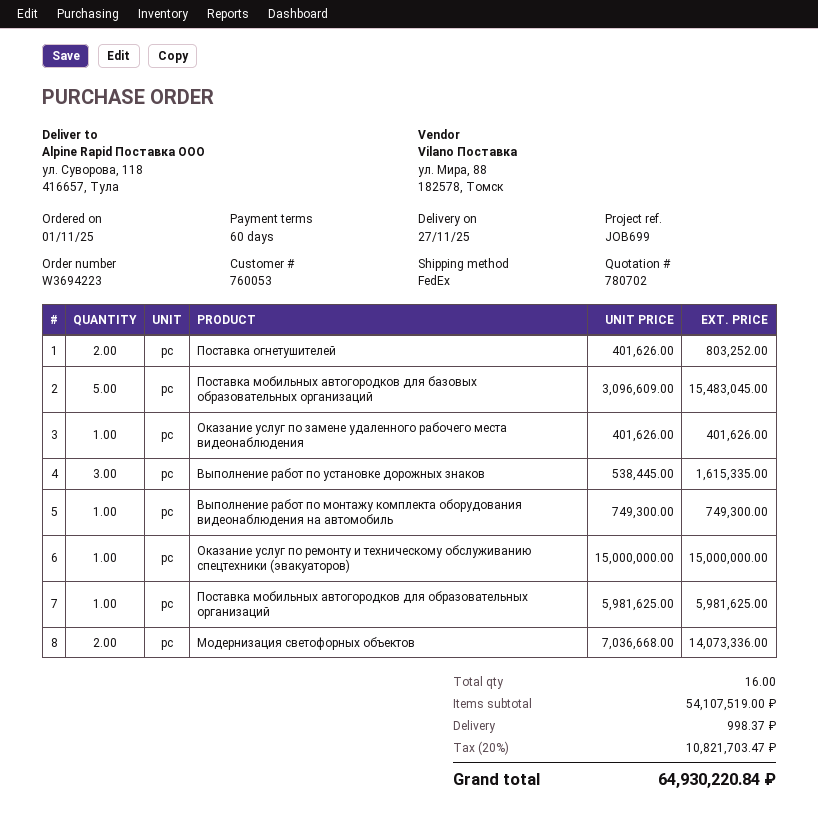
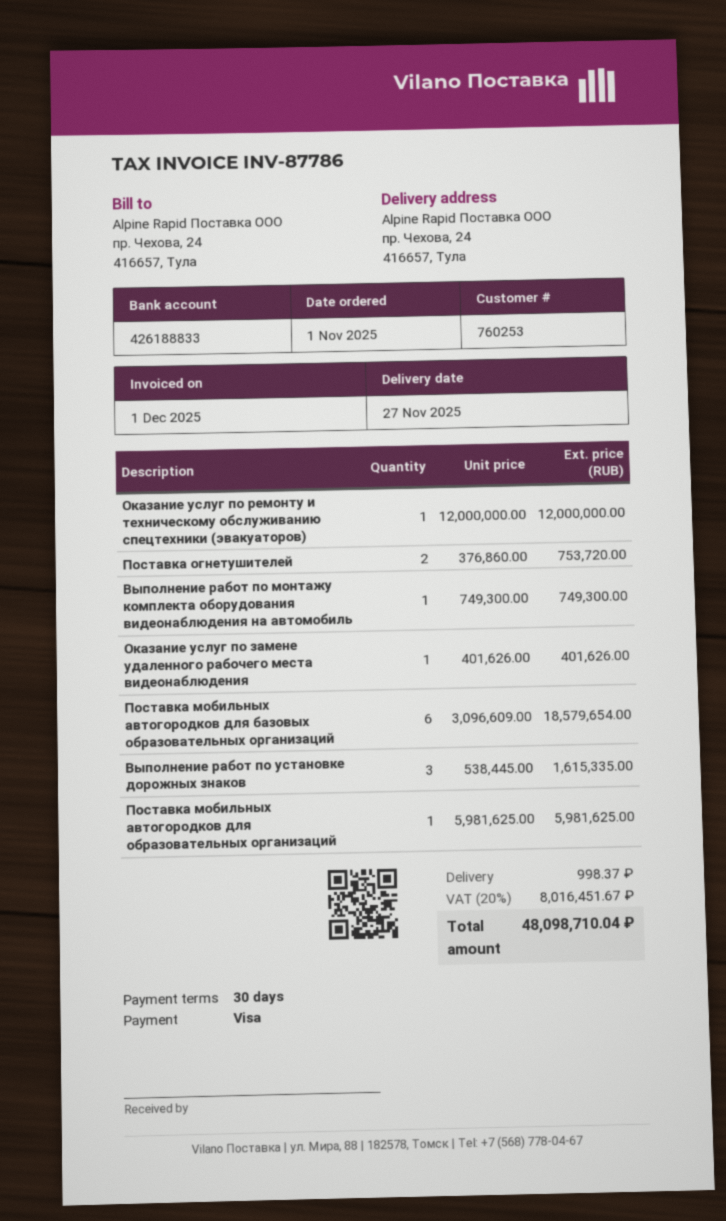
payment terms: 60 days -> 30 days
customer number: 760053 -> 760253
ship to: ул. Суворова, 118, 416657, Тула -> пр. Чехова, 24, 416657, Тула
Поставка огнетушителей: 2 x 401626.00 = 803252.00 -> 2 x 376860.00 = 753720.00
Поставка мобильных автогородков для базовых образовательных организаций: 5 x 3096609.00 = 15483045.00 -> 6 x 3096609.00 = 18579654.00
Оказание услуг по ремонту и техническому обслуживанию спецтехники (эвакуаторов): 1 x 15000000.00 = 15000000.00 -> 1 x 12000000.00 = 12000000.00
Модернизация светофорных объектов: 2 x 7036668.00 = 14073336.00 -> none
tax: 20% = 10821703.47 -> 20% = 8016451.67
total: 64930220.84 -> 48098710.04

